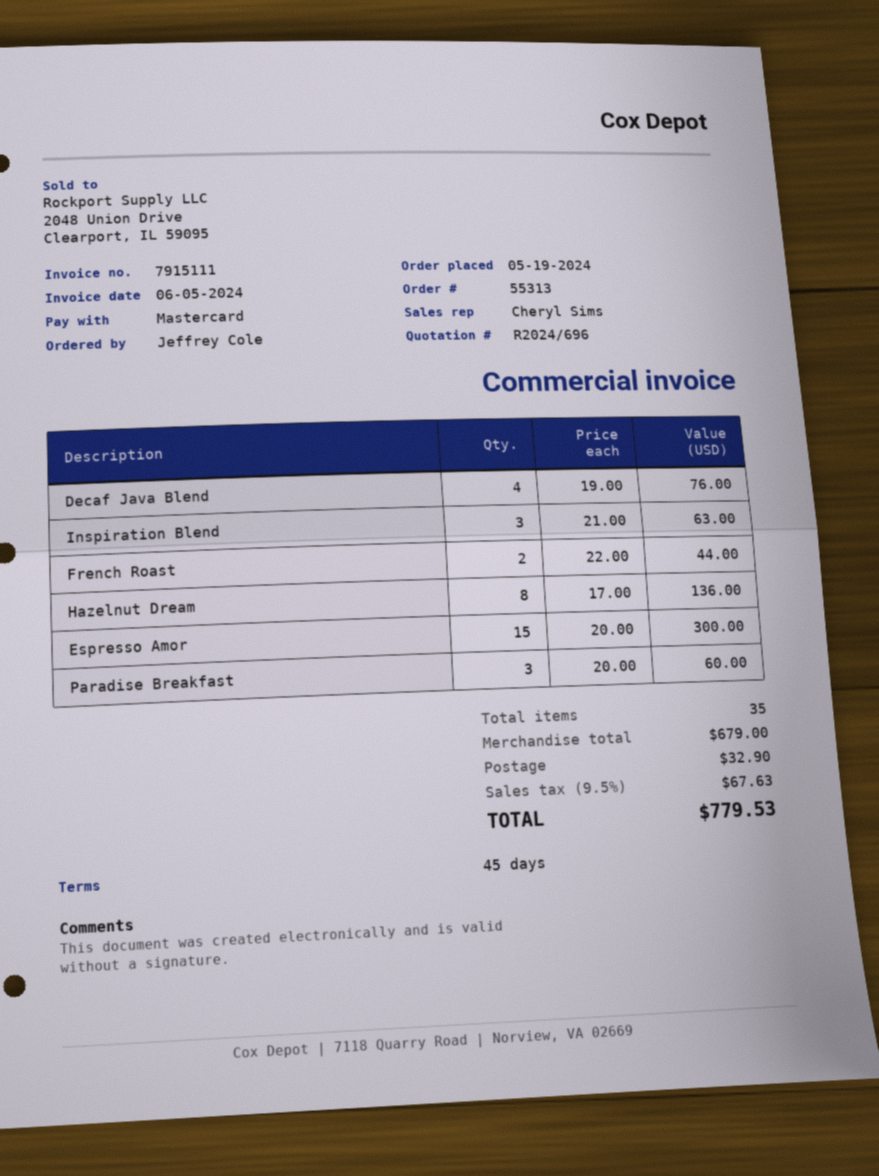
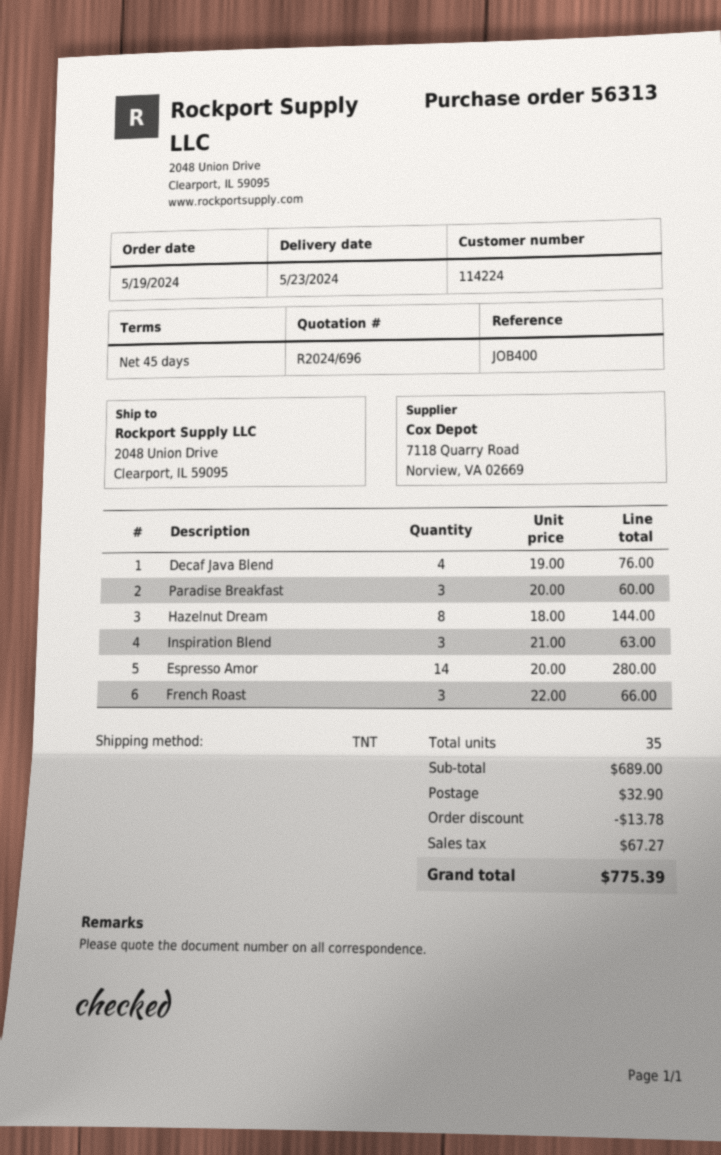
order number: 55313 -> 56313
French Roast: 2 x 22.00 = 44.00 -> 3 x 22.00 = 66.00
Hazelnut Dream: 8 x 17.00 = 136.00 -> 8 x 18.00 = 144.00
Espresso Amor: 15 x 20.00 = 300.00 -> 14 x 20.00 = 280.00
subtotal: 679.00 -> 689.00
discount: none -> 13.78
tax: 67.63 -> 67.27
total: 779.53 -> 775.39

